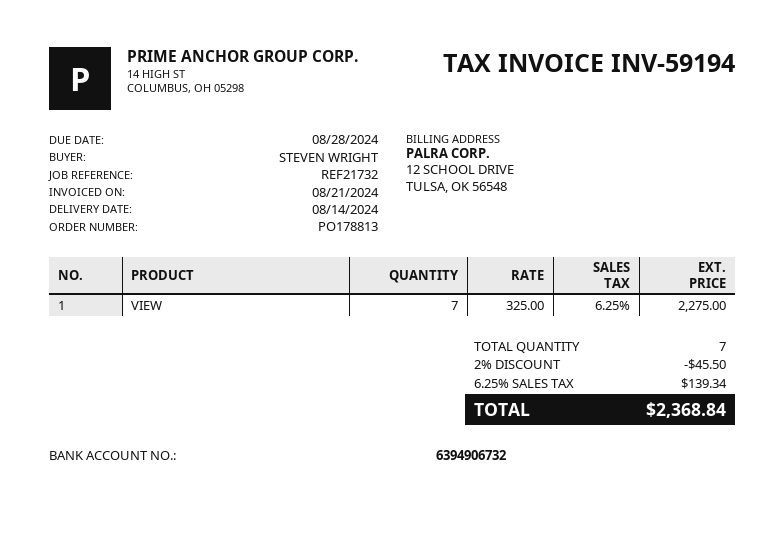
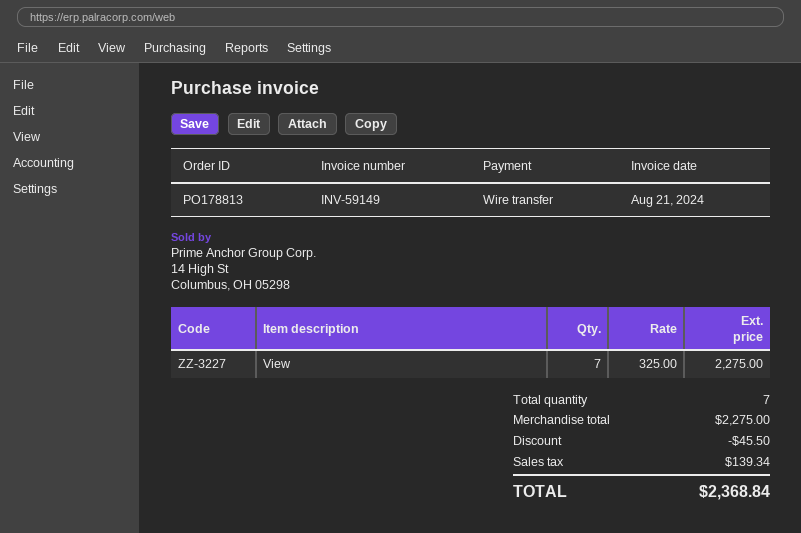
invoice number: INV-59194 -> INV-59149

